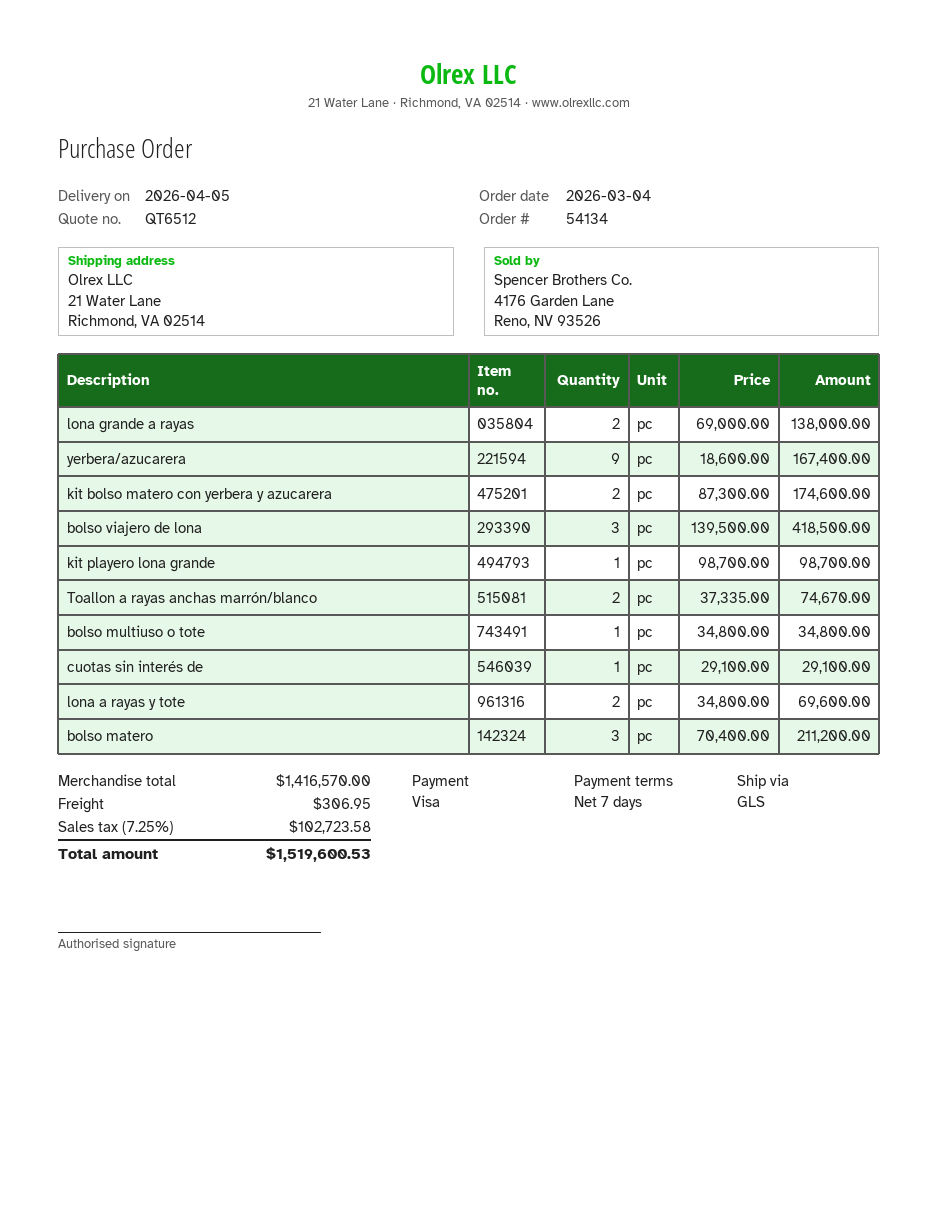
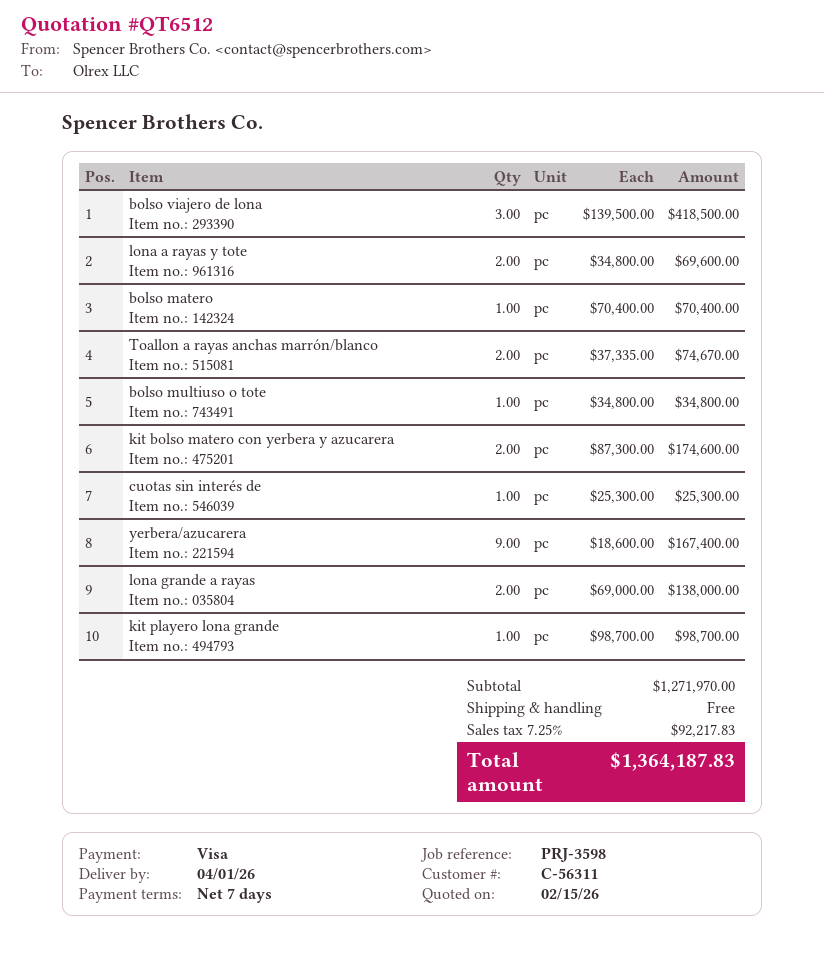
delivery date: 2026-04-05 -> 2026-04-01
cuotas sin interés de: 1 x 29100.00 = 29100.00 -> 1 x 25300.00 = 25300.00
bolso matero: 3 x 70400.00 = 211200.00 -> 1 x 70400.00 = 70400.00
subtotal: 1416570.00 -> 1271970.00
shipping: 306.95 -> 0.00
tax: 7.25% = 102723.58 -> 7.25% = 92217.83
total: 1519600.53 -> 1364187.83

